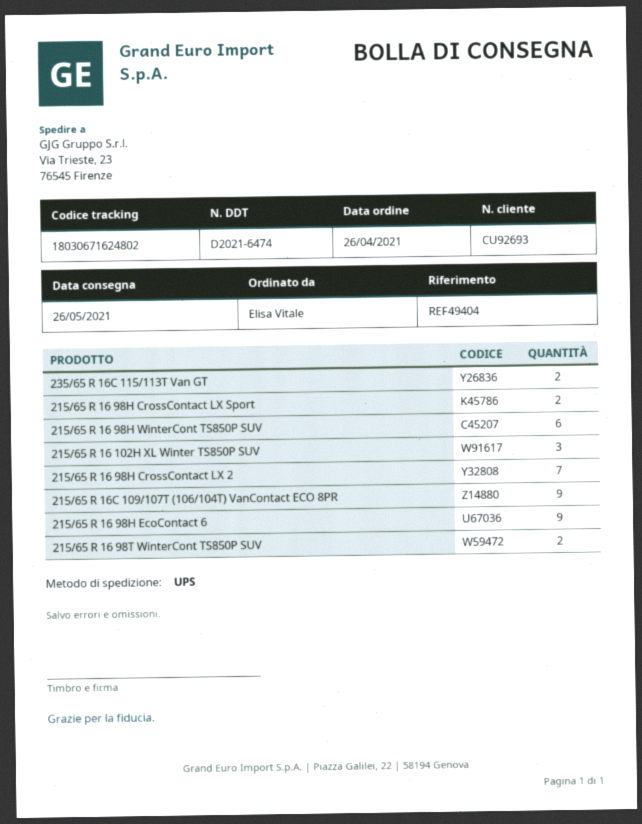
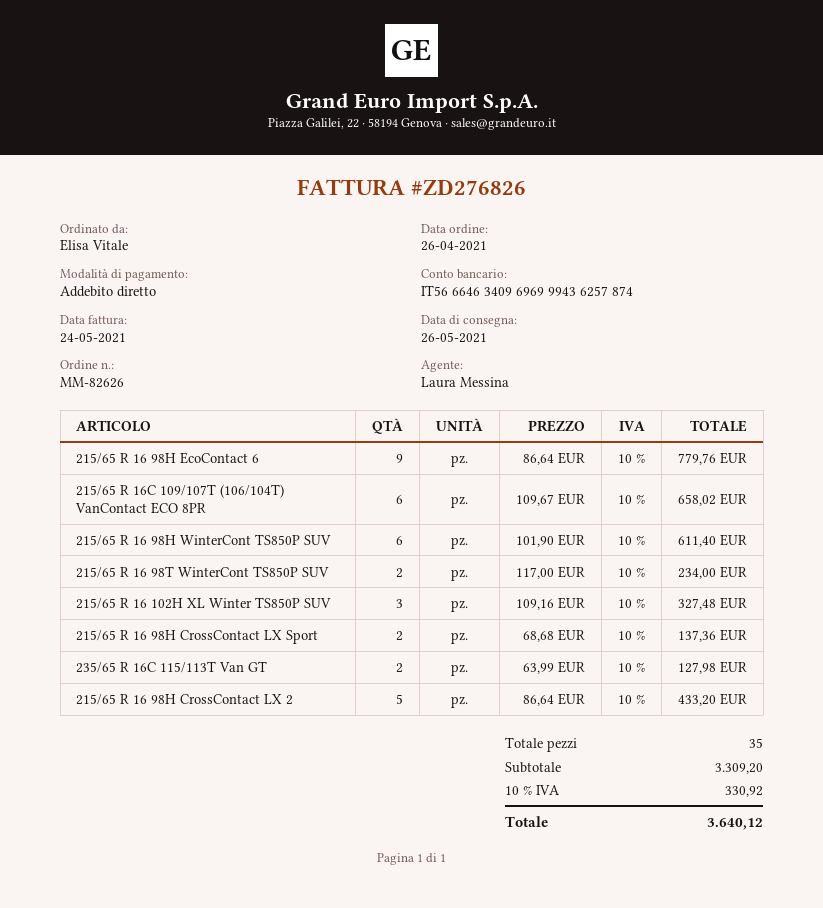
215/65 R 16 98H CrossContact LX 2: 7 -> 5
215/65 R 16C 109/107T (106/104T) VanContact ECO 8PR: 9 -> 6

